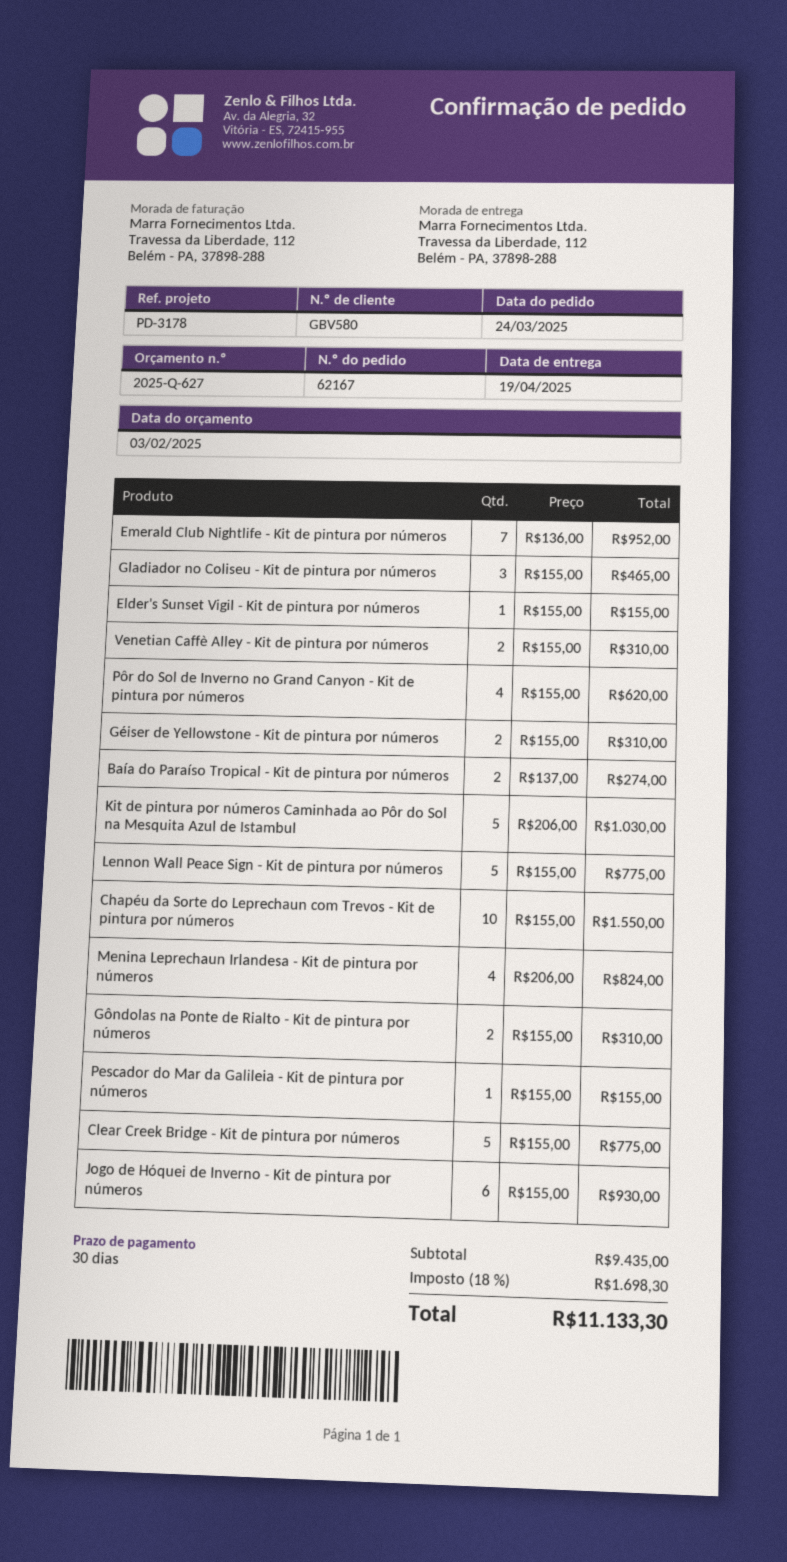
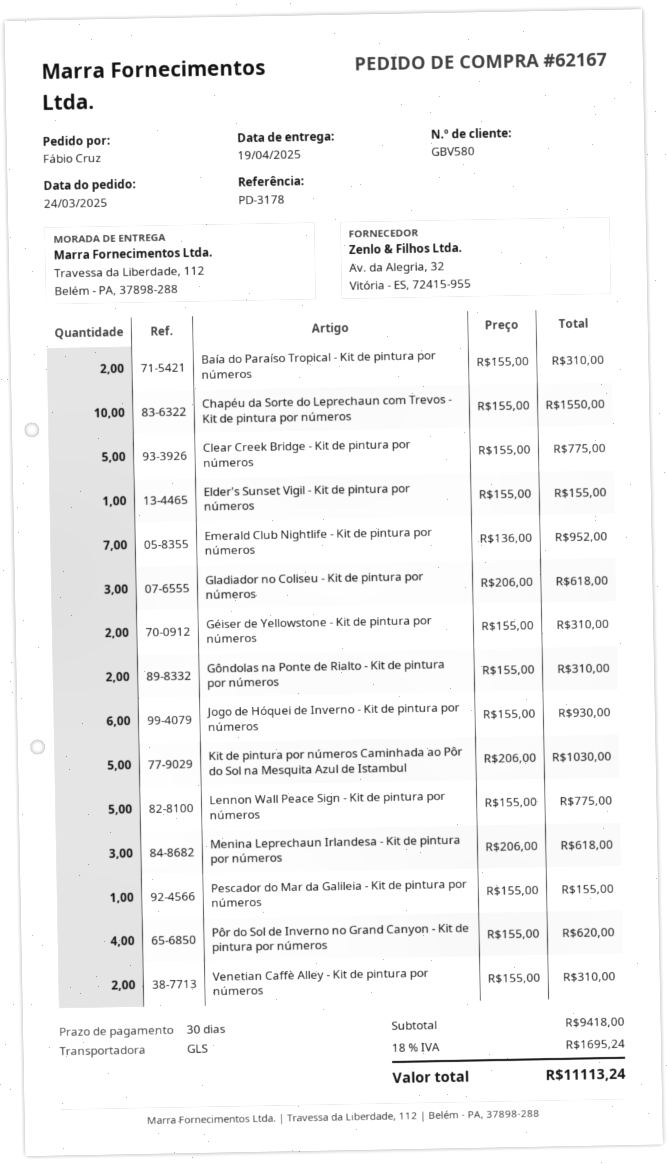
Gladiador no Coliseu - Kit de pintura por números: 3 x 155.00 = 465.00 -> 3 x 206.00 = 618.00
Baía do Paraíso Tropical - Kit de pintura por números: 2 x 137.00 = 274.00 -> 2 x 155.00 = 310.00
Menina Leprechaun Irlandesa - Kit de pintura por números: 4 x 206.00 = 824.00 -> 3 x 206.00 = 618.00
subtotal: 9435.00 -> 9418.00
tax: 18% = 1698.30 -> 18% = 1695.24
total: 11133.30 -> 11113.24

